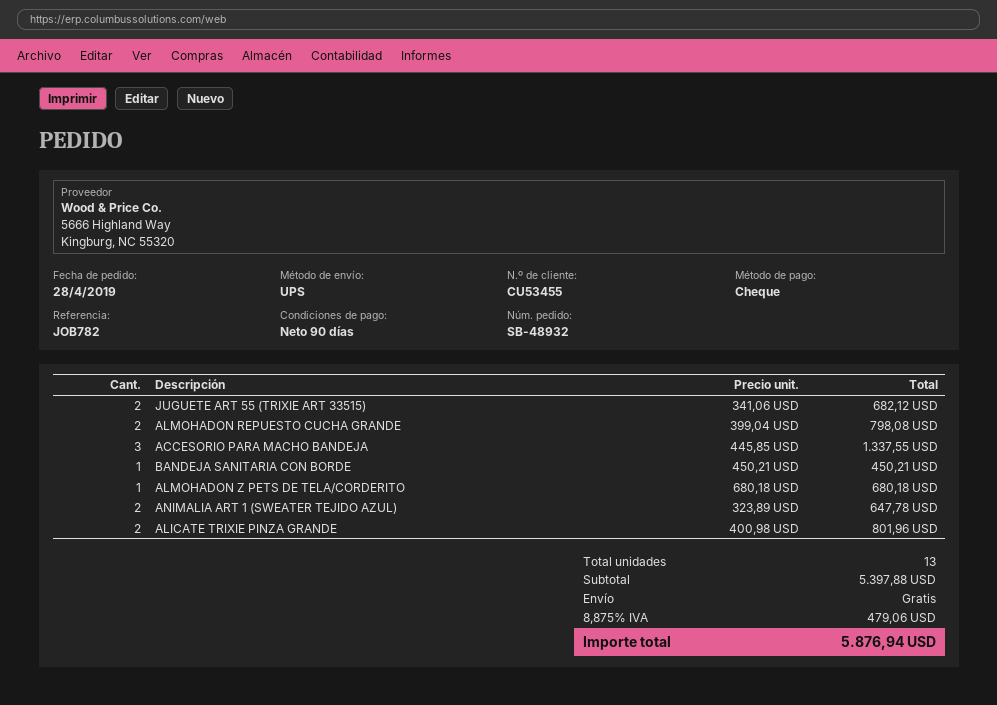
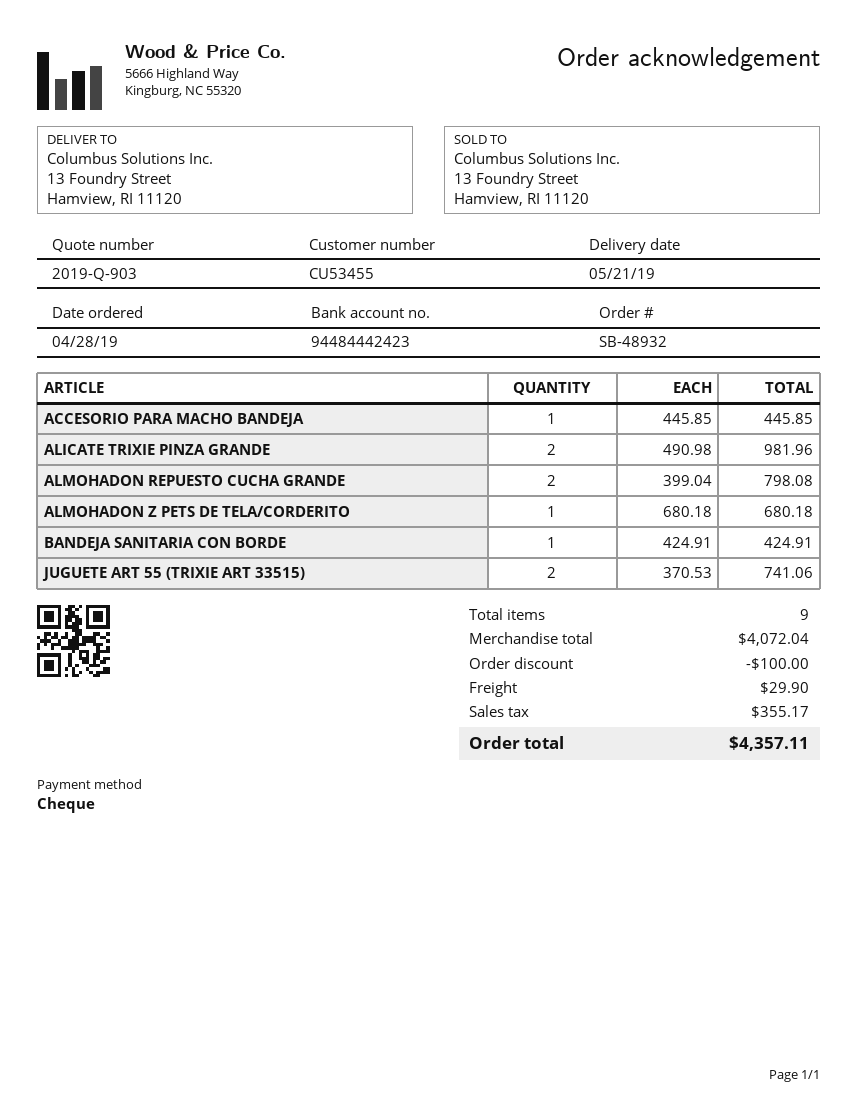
JUGUETE ART 55 (TRIXIE ART 33515): 2 x 341.06 = 682.12 -> 2 x 370.53 = 741.06
ACCESORIO PARA MACHO BANDEJA: 3 x 445.85 = 1337.55 -> 1 x 445.85 = 445.85
BANDEJA SANITARIA CON BORDE: 1 x 450.21 = 450.21 -> 1 x 424.91 = 424.91
ANIMALIA ART 1 (SWEATER TEJIDO AZUL): 2 x 323.89 = 647.78 -> none
ALICATE TRIXIE PINZA GRANDE: 2 x 400.98 = 801.96 -> 2 x 490.98 = 981.96
total quantity: 13 -> 9
subtotal: 5397.88 -> 4072.04
discount: none -> 100.00
shipping: 0.00 -> 29.90
tax: 479.06 -> 355.17
total: 5876.94 -> 4357.11

